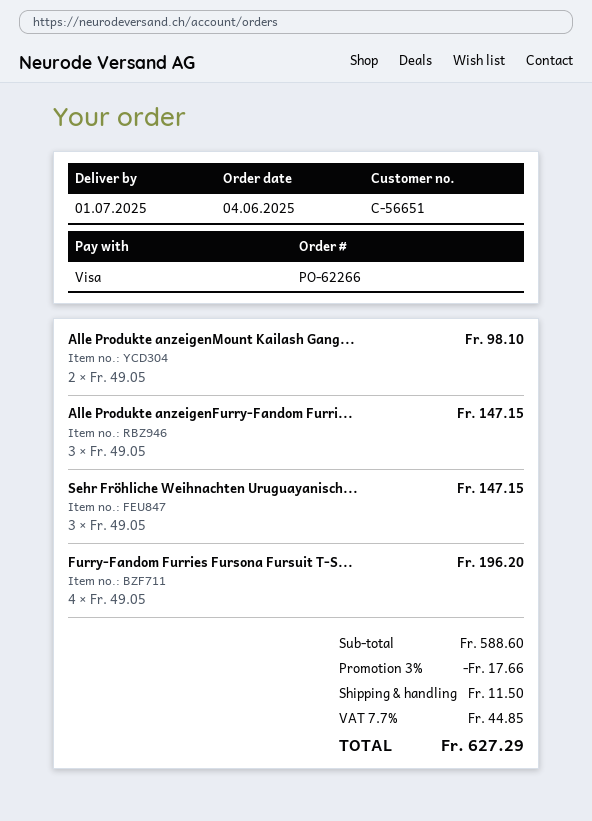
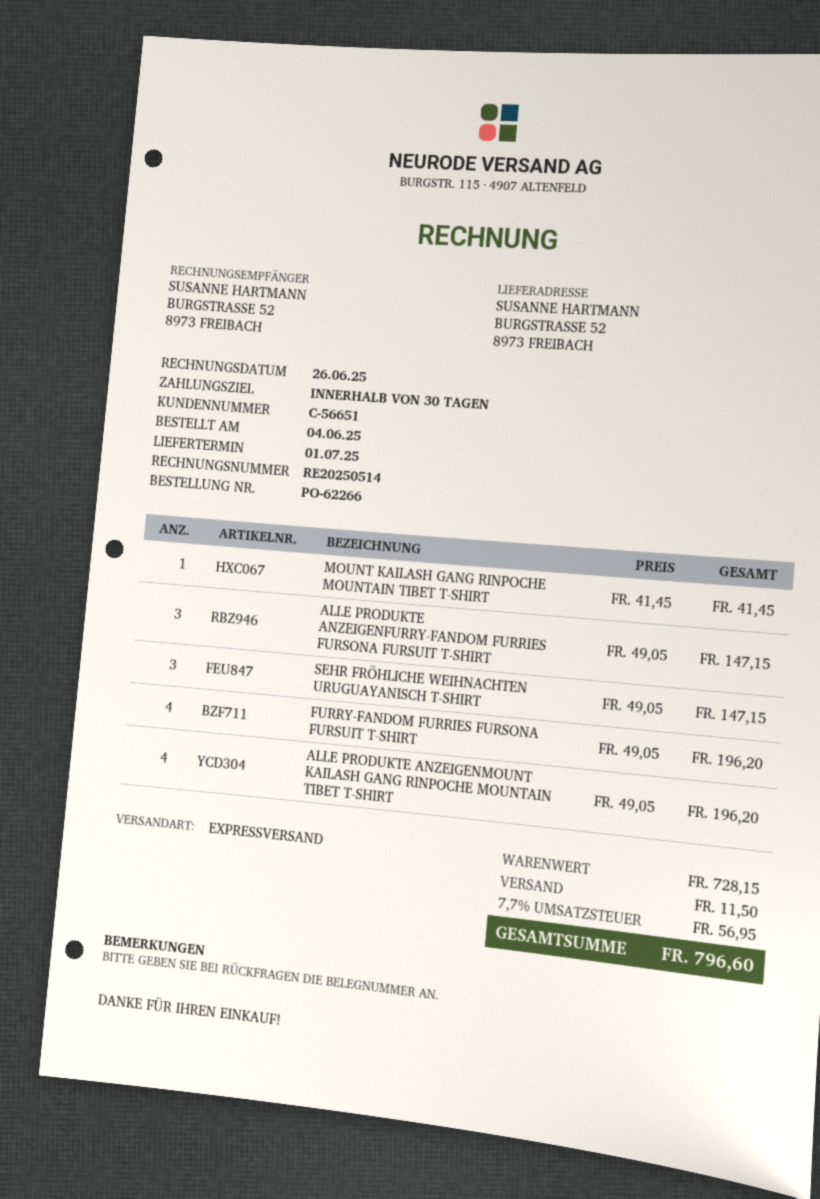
Alle Produkte anzeigenMount Kailash Gang...: 2 x 49.05 = 98.10 -> 4 x 49.05 = 196.20
MOUNT KAILASH GANG RINPOCHE MOUNTAIN TIBET T-SHIRT: none -> 1 x 41.45 = 41.45
subtotal: 588.60 -> 728.15
discount: 3% = 17.66 -> none
tax: 7.7% = 44.85 -> 7.7% = 56.95
total: 627.29 -> 796.60

